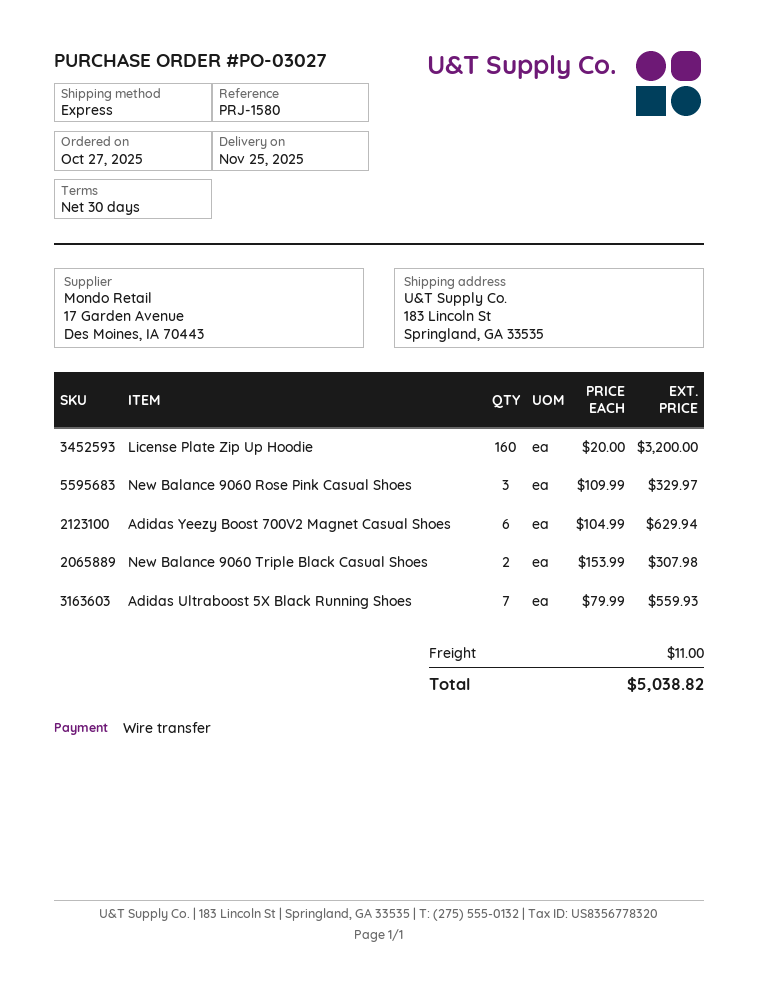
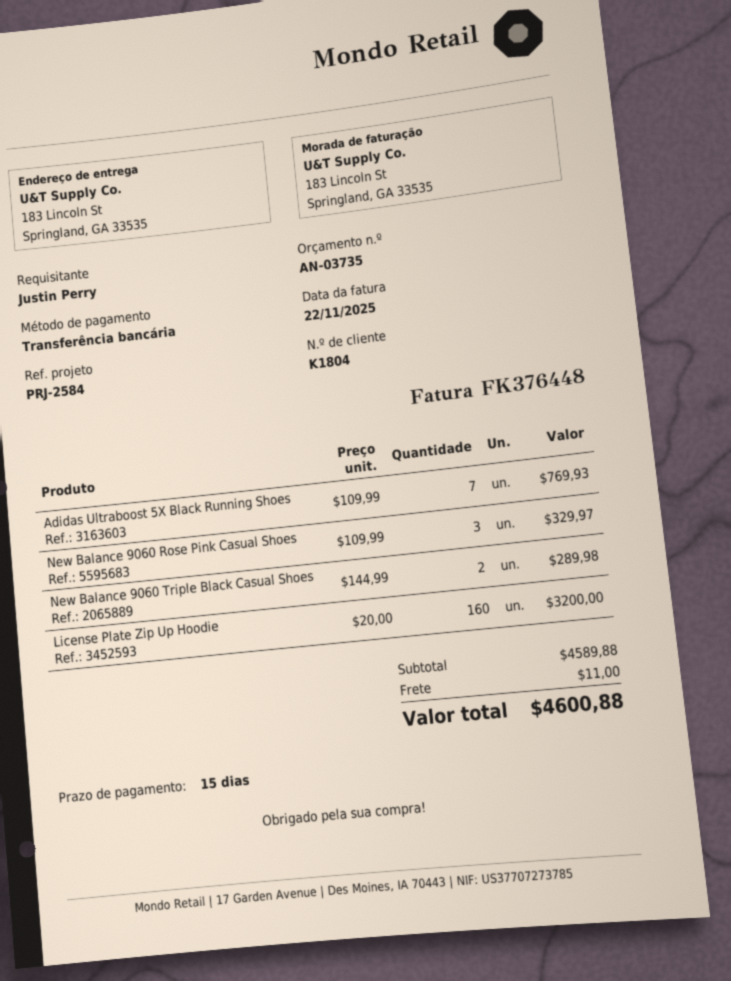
payment terms: 30 days -> 15 days
reference: PRJ-1580 -> PRJ-2584
Adidas Yeezy Boost 700V2 Magnet Casual Shoes: 6 x 104.99 = 629.94 -> none
New Balance 9060 Triple Black Casual Shoes: 2 x 153.99 = 307.98 -> 2 x 144.99 = 289.98
Adidas Ultraboost 5X Black Running Shoes: 7 x 79.99 = 559.93 -> 7 x 109.99 = 769.93
total: 5038.82 -> 4600.88

